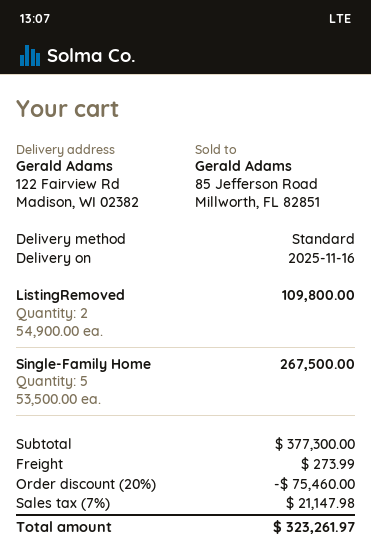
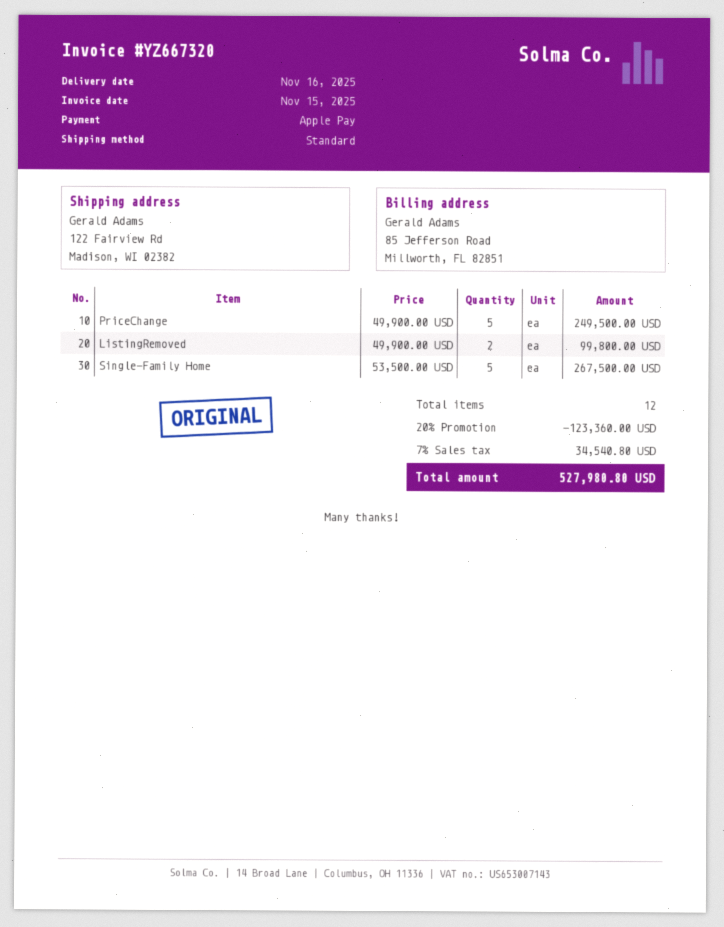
ListingRemoved: 2 x 54900.00 = 109800.00 -> 2 x 49900.00 = 99800.00
PriceChange: none -> 5 x 49900.00 = 249500.00
discount: 20% = 75460.00 -> 20% = 123360.00
shipping: 273.99 -> none
tax: 7% = 21147.98 -> 7% = 34540.80
total: 323261.97 -> 527980.80

